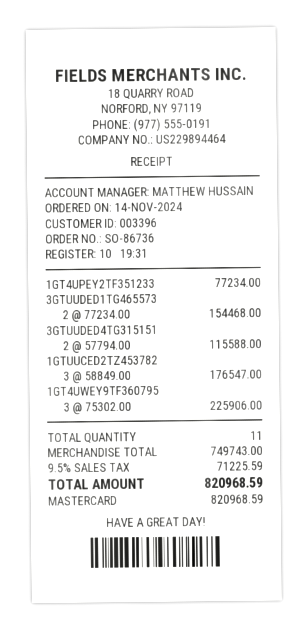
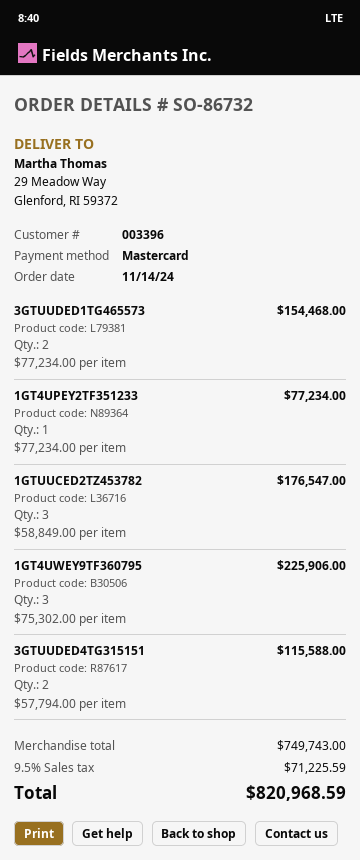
order number: SO-86736 -> SO-86732

